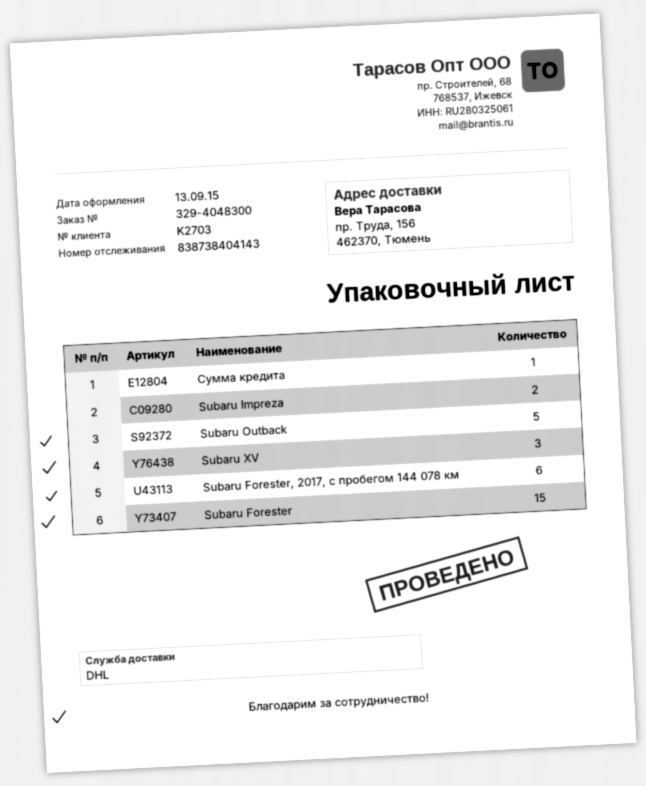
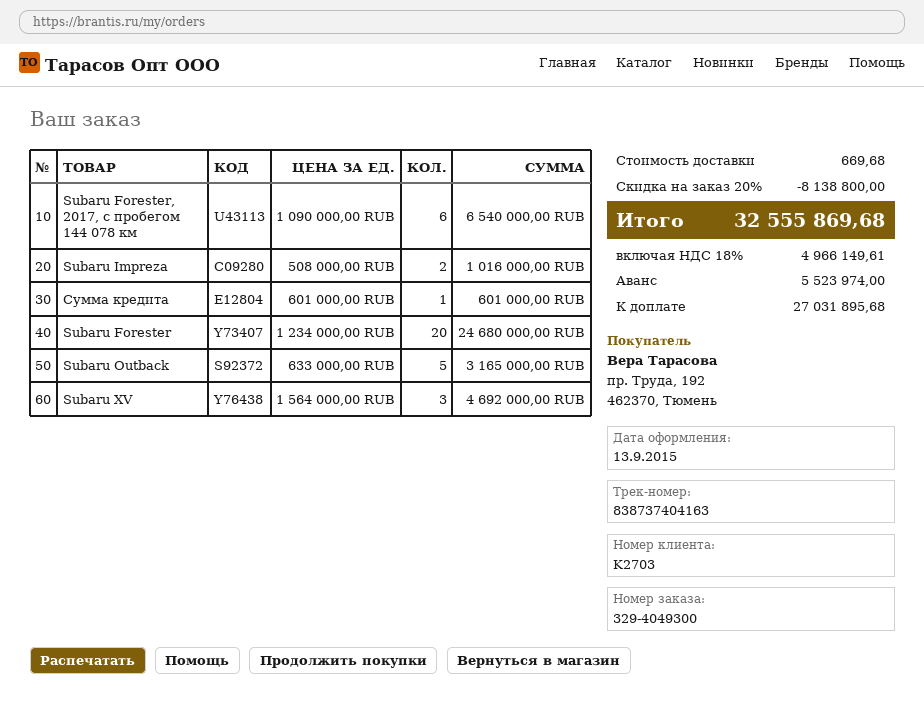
order number: 329-4048300 -> 329-4049300
tracking number: 838738404143 -> 838737404163
Subaru Forester: 15 -> 20

